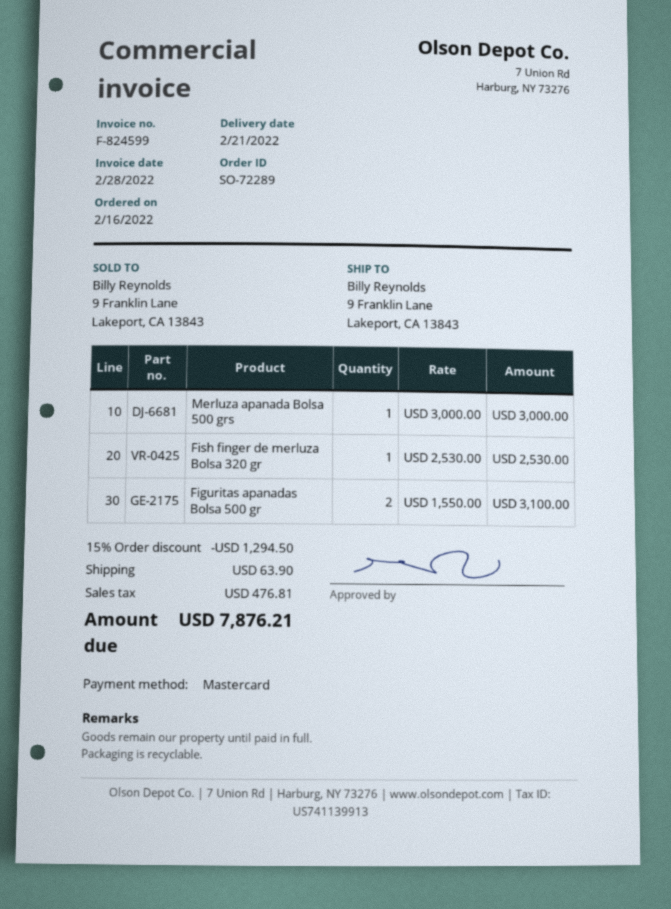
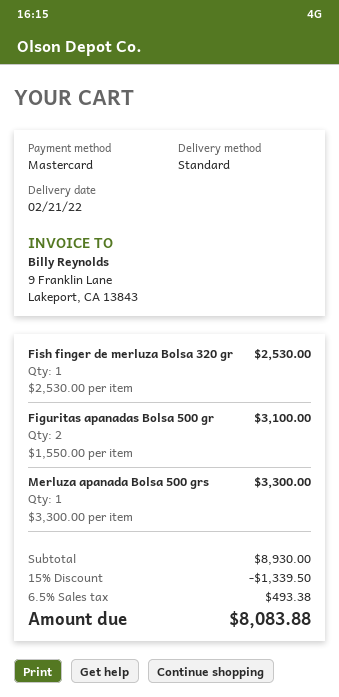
Merluza apanada Bolsa 500 grs: 1 x 3000.00 = 3000.00 -> 1 x 3300.00 = 3300.00
discount: 15% = 1294.50 -> 15% = 1339.50
shipping: 63.90 -> none
tax: 476.81 -> 493.38
total: 7876.21 -> 8083.88

